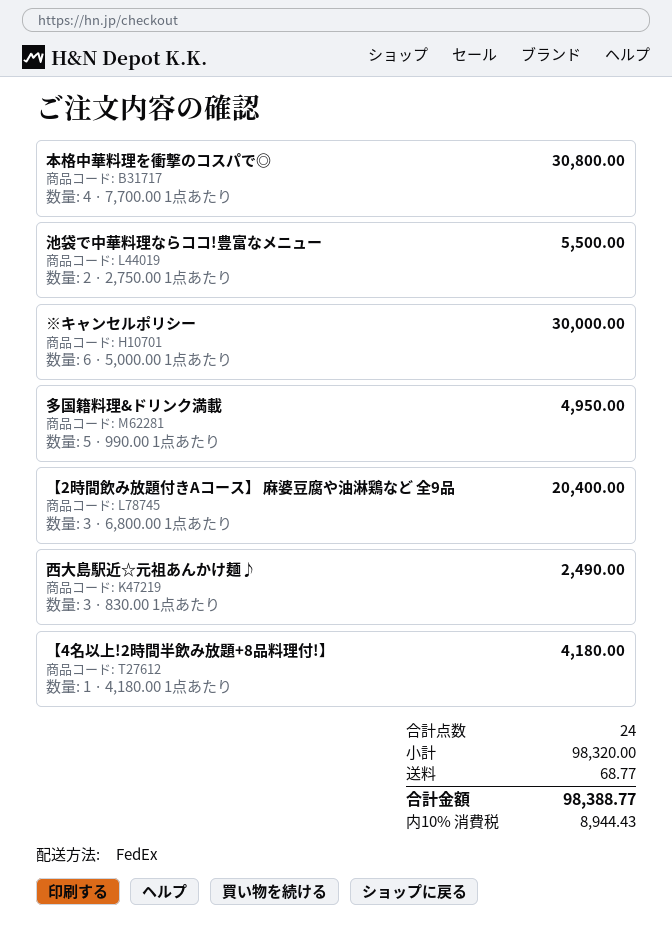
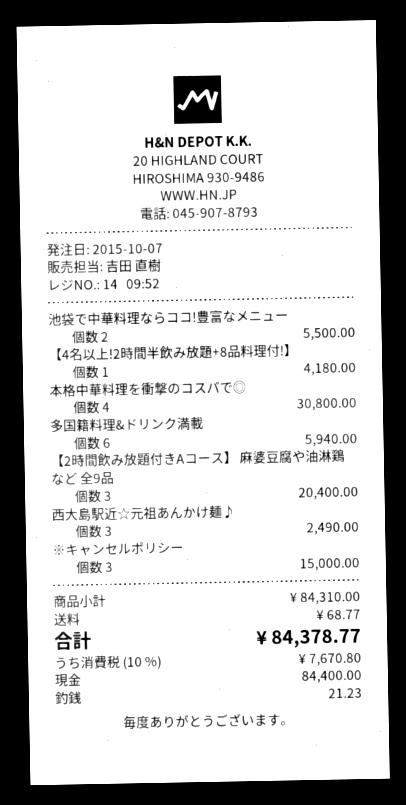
※キャンセルポリシー: 6 for 30000.00 -> 3 for 15000.00
多国籍料理&ドリンク満載: 5 for 4950.00 -> 6 for 5940.00
subtotal: 98320.00 -> 84310.00
tax: 10% = 8944.43 -> 10% = 7670.80
total: 98388.77 -> 84378.77

